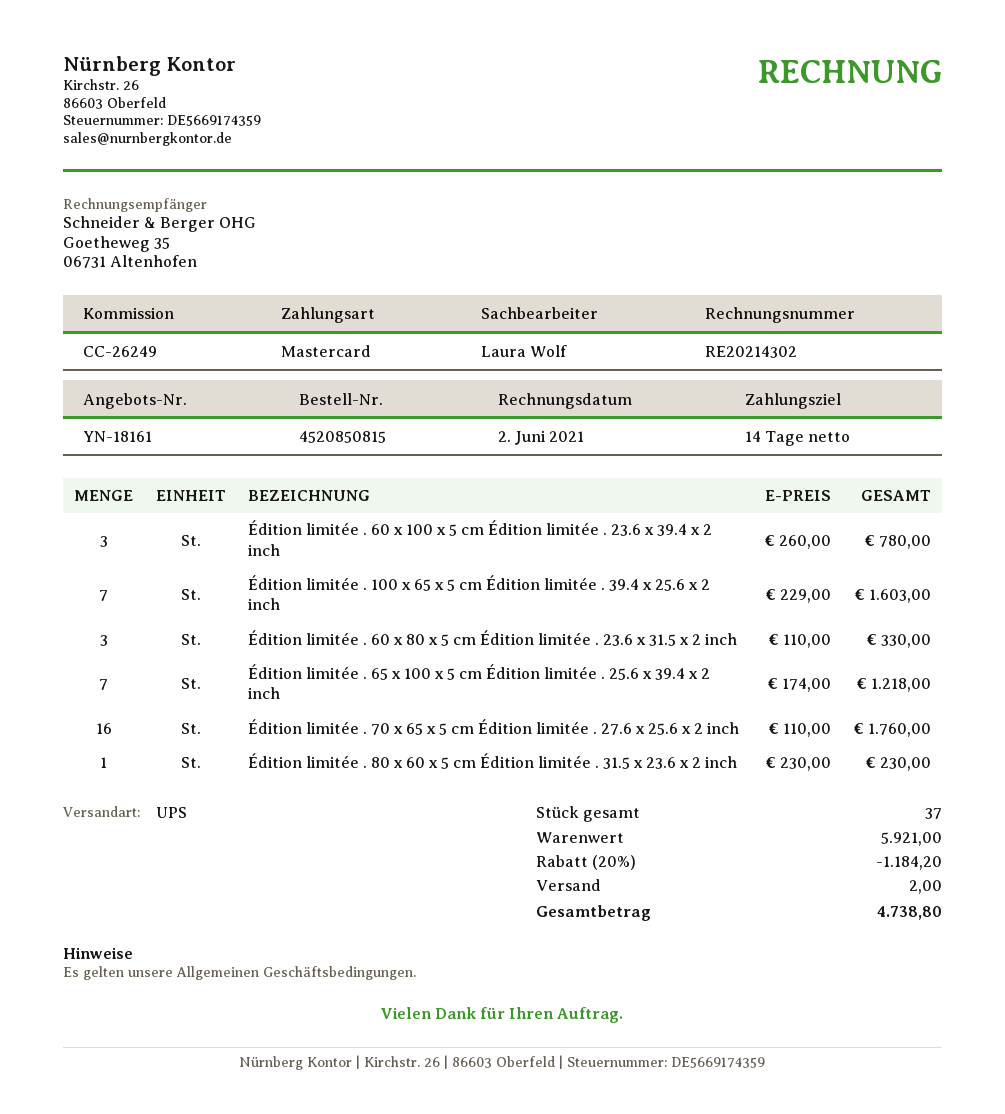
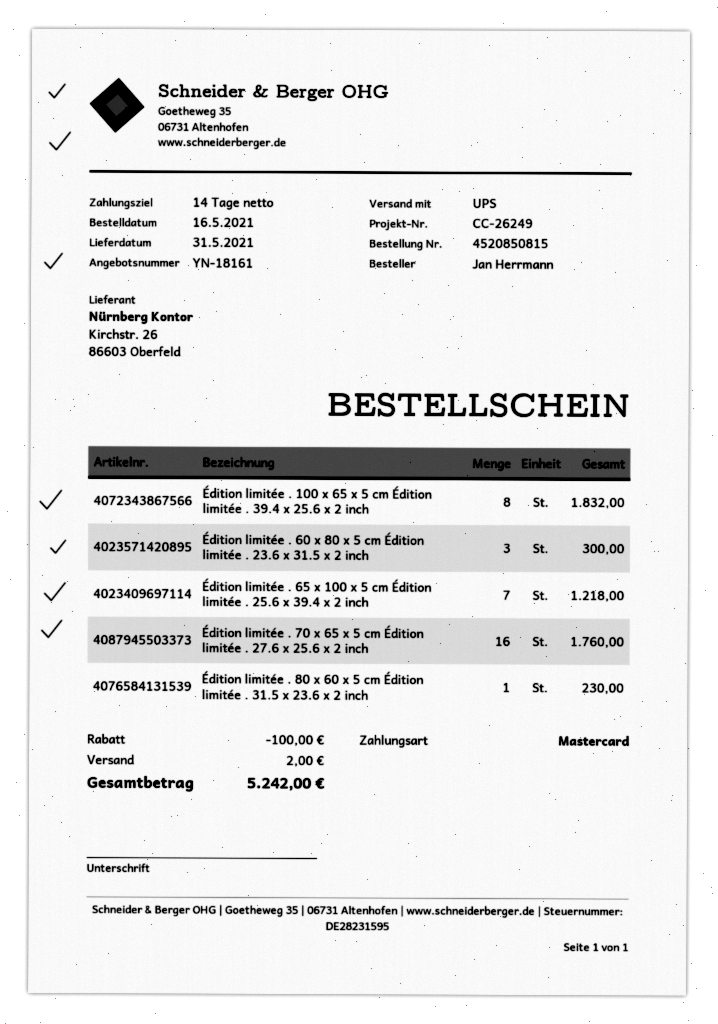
Édition limitée . 60 x 100 x 5 cm Édition limitée . 23.6 x 39.4 x 2 inch: 3 for 780.00 -> none
Édition limitée . 100 x 65 x 5 cm Édition limitée . 39.4 x 25.6 x 2 inch: 7 for 1603.00 -> 8 for 1832.00
Édition limitée . 60 x 80 x 5 cm Édition limitée . 23.6 x 31.5 x 2 inch: 3 for 330.00 -> 3 for 300.00
discount: 1184.20 -> 100.00
total: 4738.80 -> 5242.00

